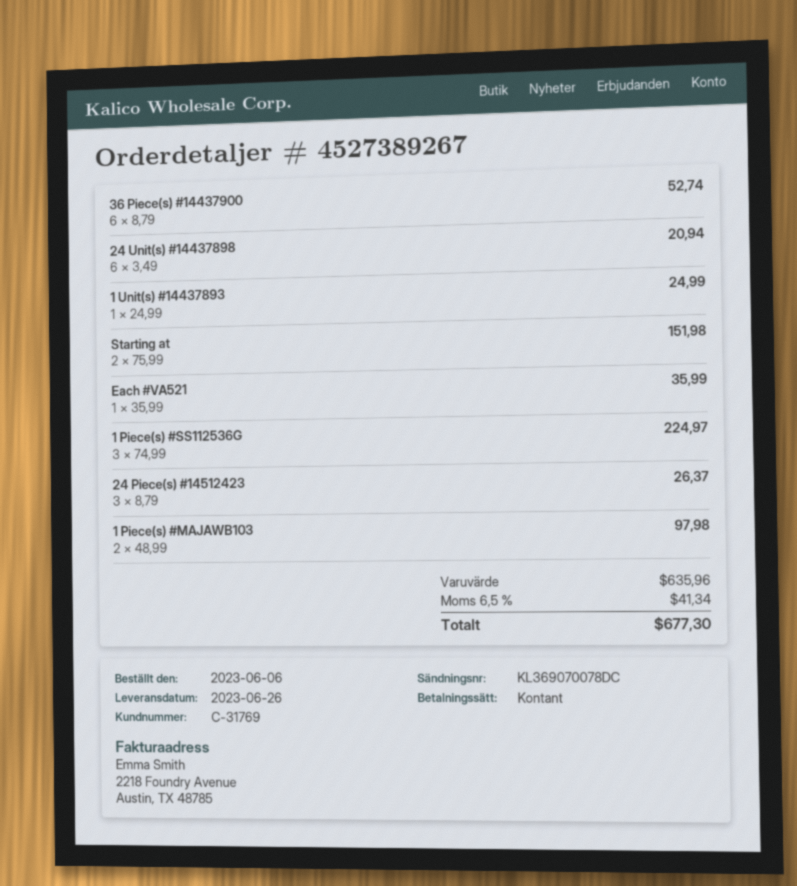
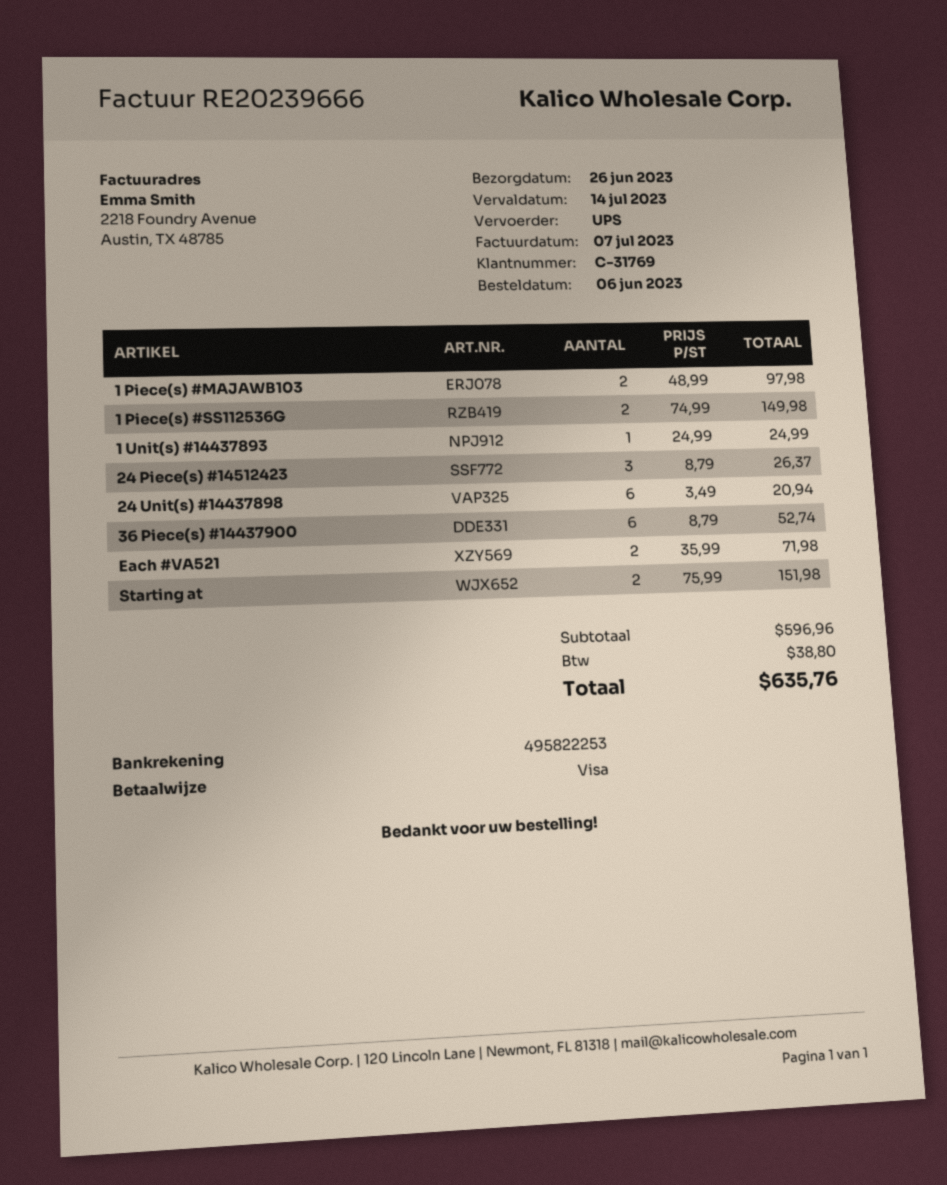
payment method: cash -> Visa
Each #VA521: 1 x 35.99 = 35.99 -> 2 x 35.99 = 71.98
1 Piece(s) #SS112536G: 3 x 74.99 = 224.97 -> 2 x 74.99 = 149.98
subtotal: 635.96 -> 596.96
tax: 41.34 -> 38.80
total: 677.30 -> 635.76

